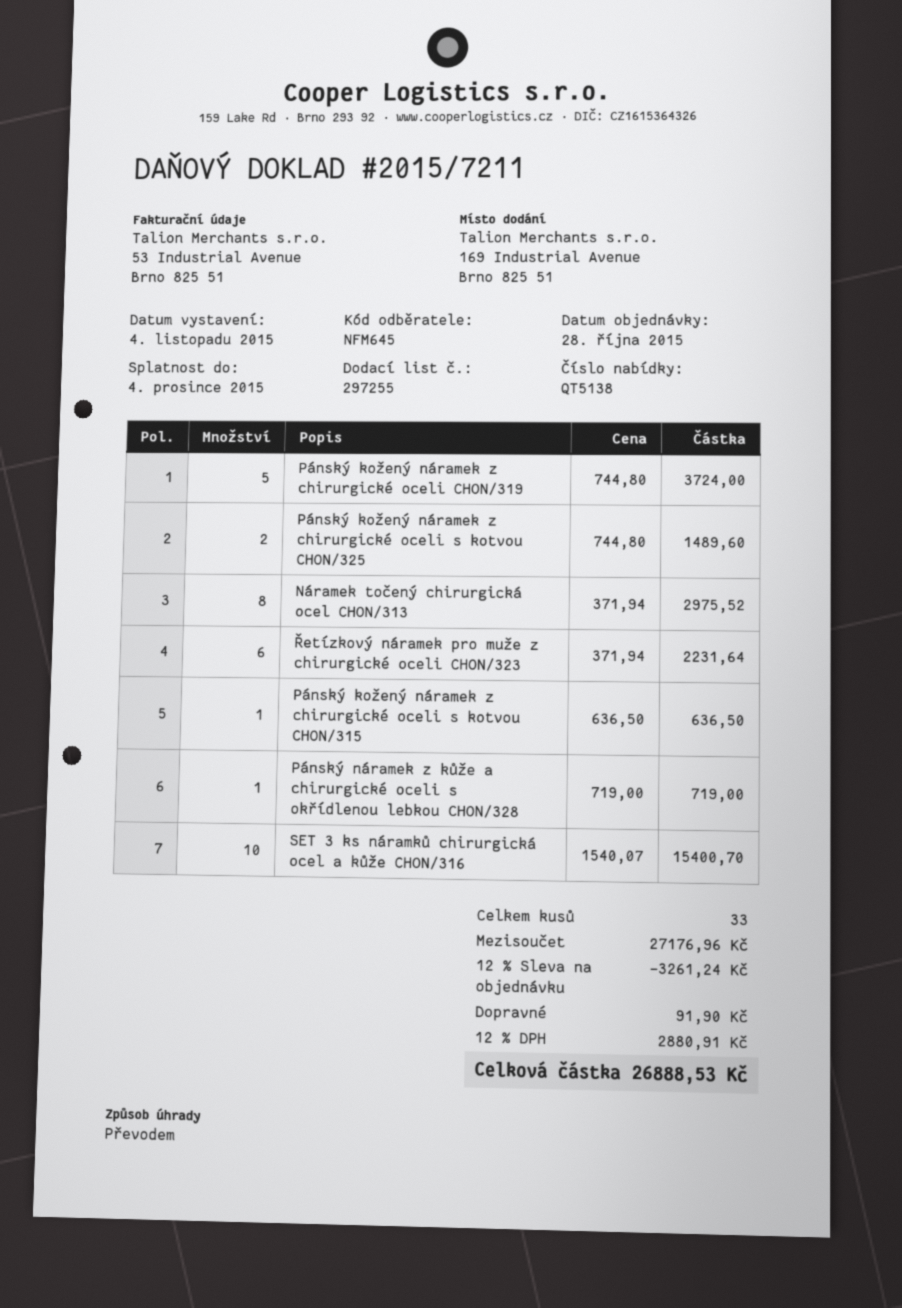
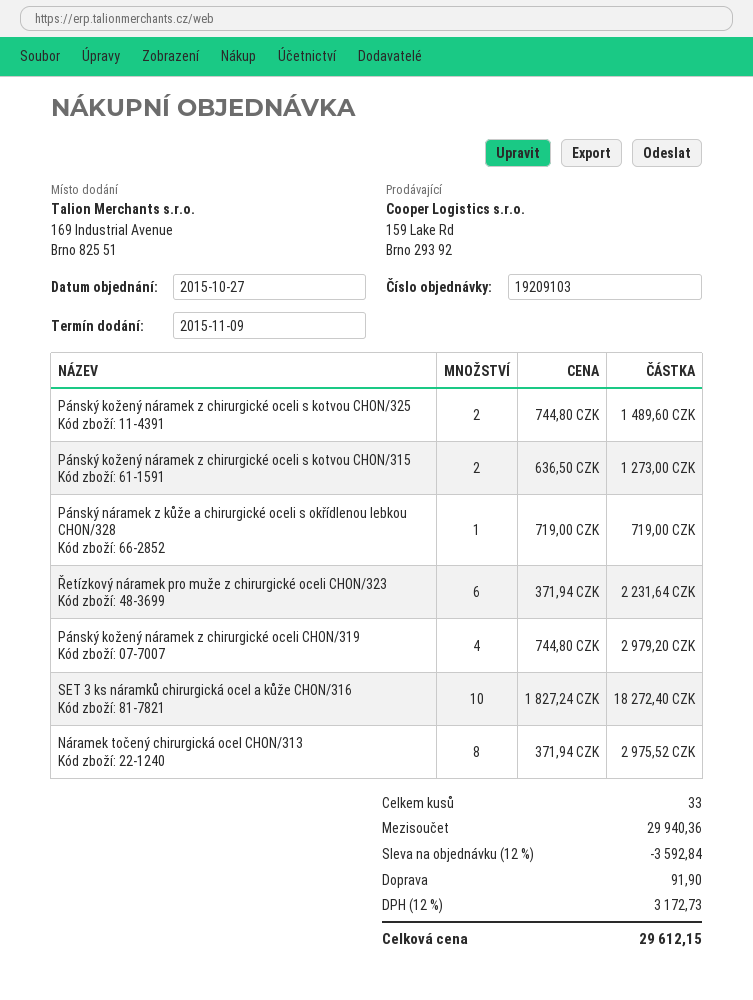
order date: 2015-10-28 -> 2015-10-27
Pánský kožený náramek z chirurgické oceli CHON/319: 5 x 744.80 = 3724.00 -> 4 x 744.80 = 2979.20
Pánský kožený náramek z chirurgické oceli s kotvou CHON/315: 1 x 636.50 = 636.50 -> 2 x 636.50 = 1273.00
SET 3 ks náramků chirurgická ocel a kůže CHON/316: 10 x 1540.07 = 15400.70 -> 10 x 1827.24 = 18272.40
subtotal: 27176.96 -> 29940.36
discount: 12% = 3261.24 -> 12% = 3592.84
tax: 12% = 2880.91 -> 12% = 3172.73
total: 26888.53 -> 29612.15

